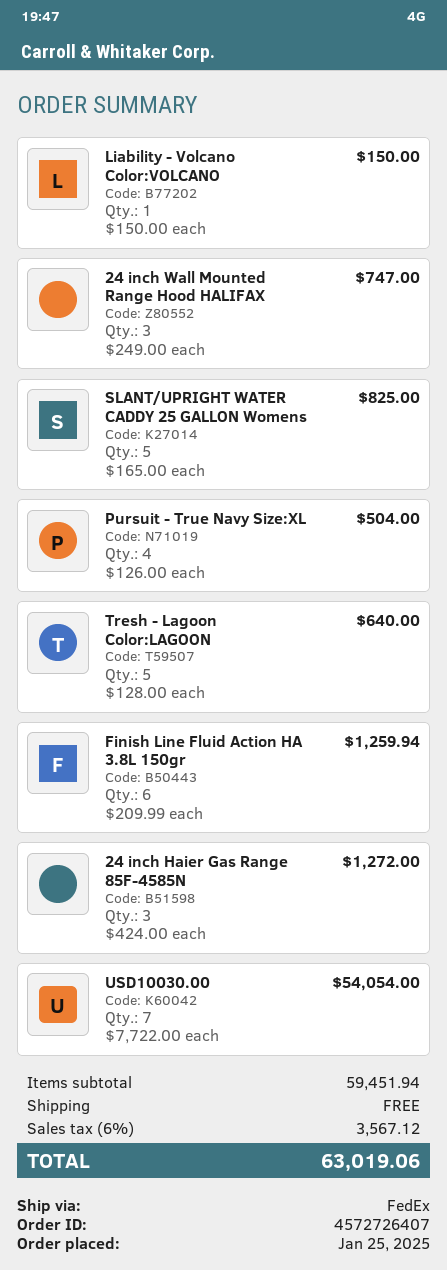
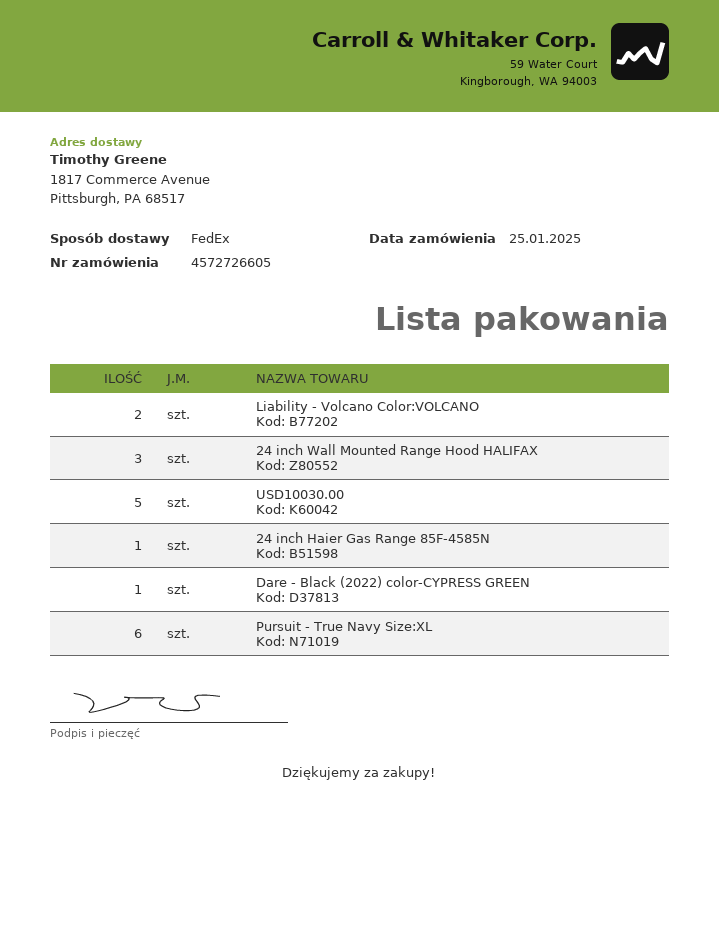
order number: 4572726407 -> 4572726605
Liability - Volcano Color:VOLCANO: 1 -> 2
SLANT/UPRIGHT WATER CADDY 25 GALLON Womens: 5 -> none
Pursuit - True Navy Size:XL: 4 -> 6
Tresh - Lagoon Color:LAGOON: 5 -> none
Finish Line Fluid Action HA 3.8L 150gr: 6 -> none
24 inch Haier Gas Range 85F-4585N: 3 -> 1
USD10030.00: 7 -> 5
Dare - Black (2022) color-CYPRESS GREEN: none -> 1

